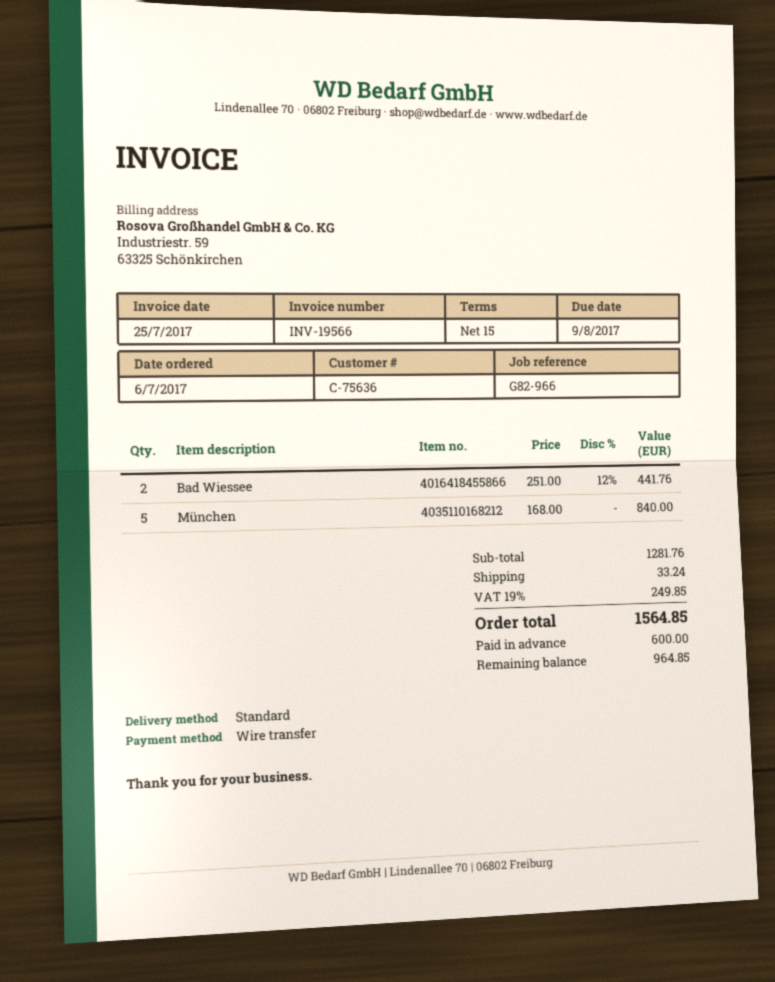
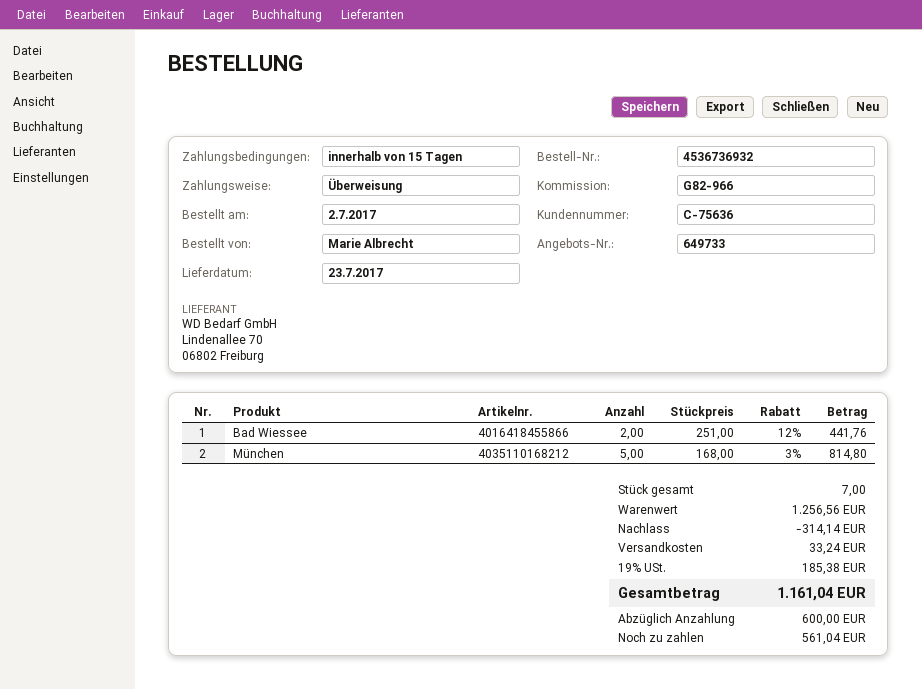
order date: 2017-07-06 -> 2017-07-02
München: 5 x 168.00 = 840.00 -> 5 x 168.00 - 3% = 814.80
subtotal: 1281.76 -> 1256.56
discount: none -> 314.14
tax: 19% = 249.85 -> 19% = 185.38
total: 1564.85 -> 1161.04
balance: 964.85 -> 561.04

